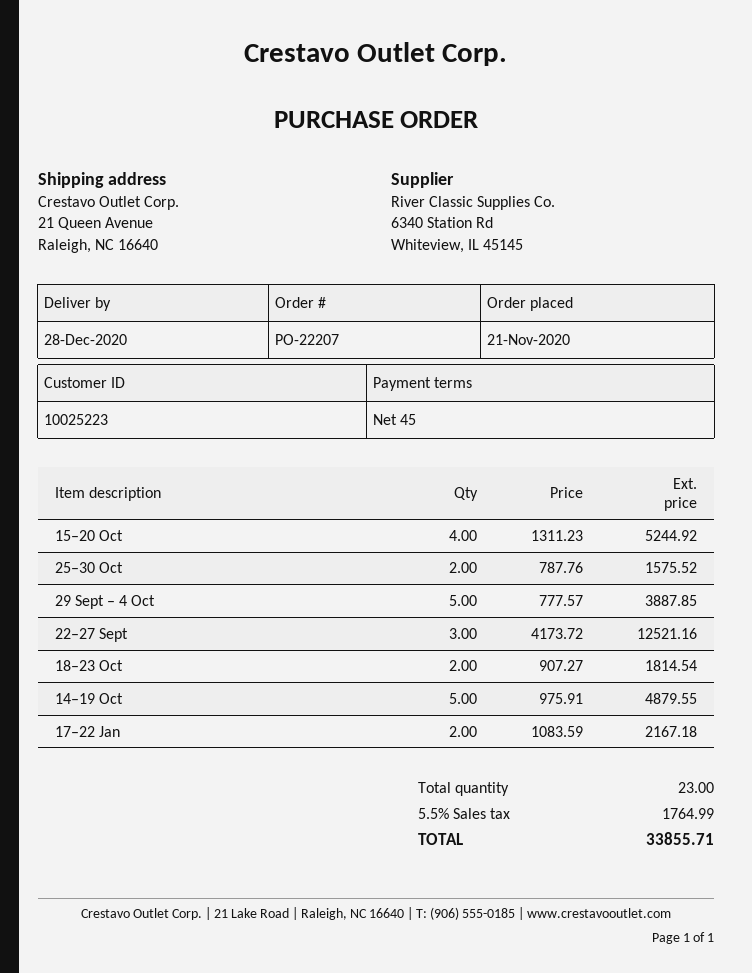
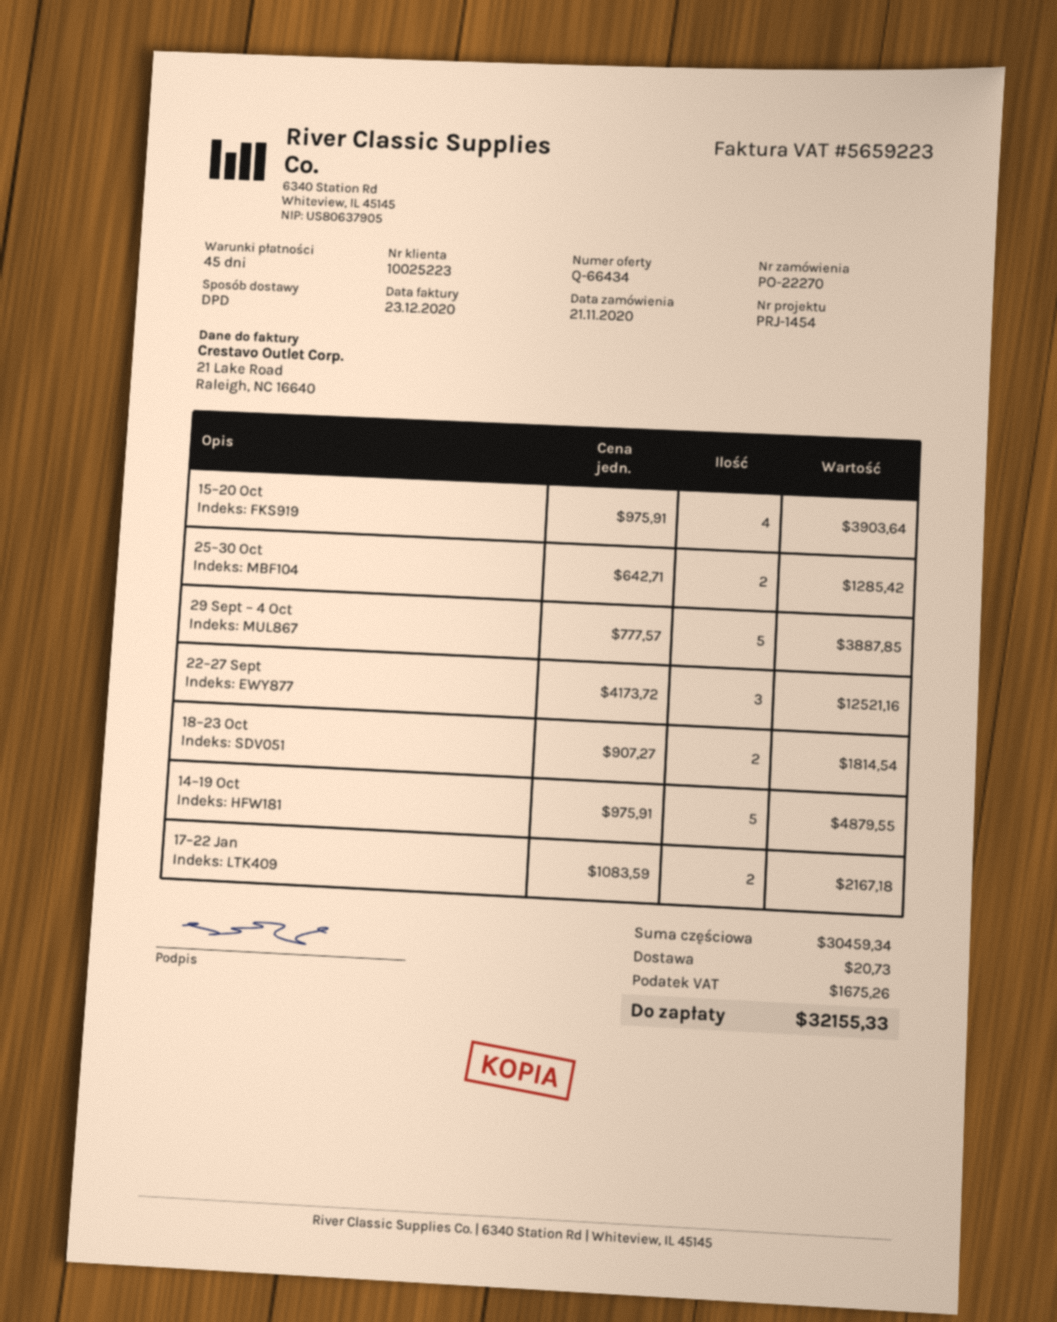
order number: PO-22207 -> PO-22270
15–20 Oct: 4 x 1311.23 = 5244.92 -> 4 x 975.91 = 3903.64
25–30 Oct: 2 x 787.76 = 1575.52 -> 2 x 642.71 = 1285.42
shipping: none -> 20.73
tax: 1764.99 -> 1675.26
total: 33855.71 -> 32155.33

